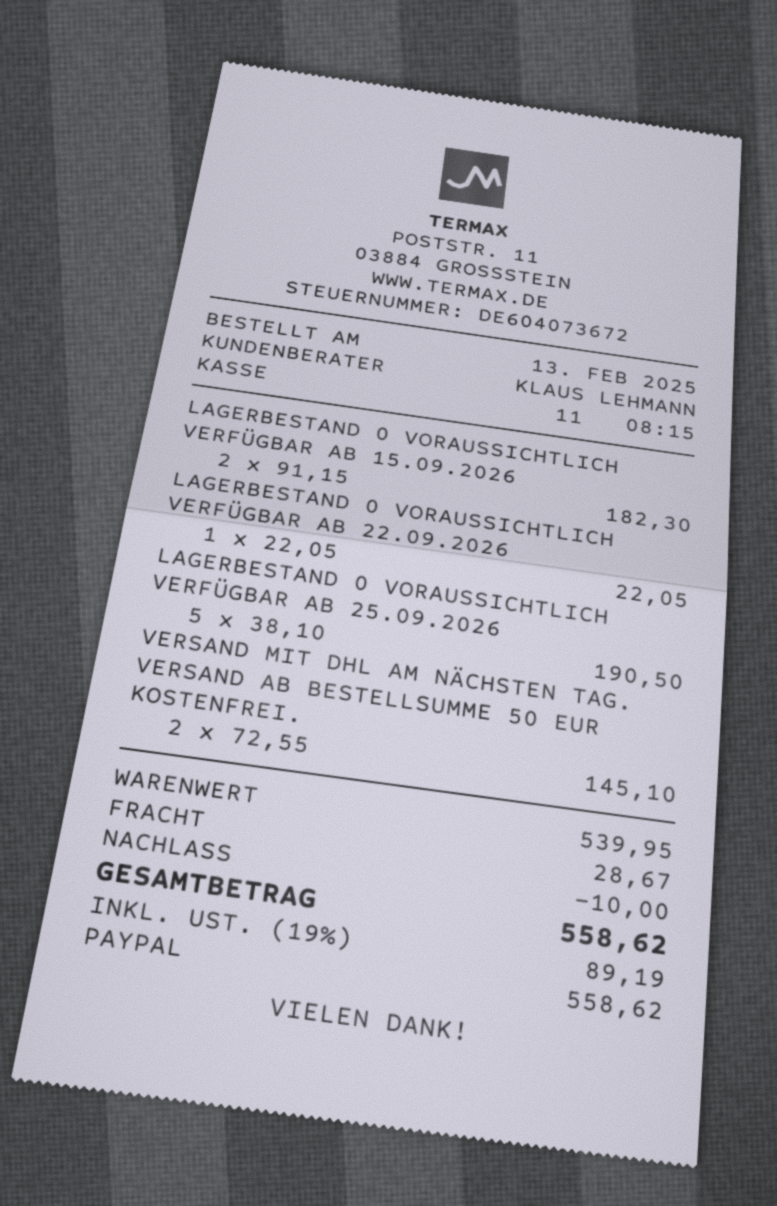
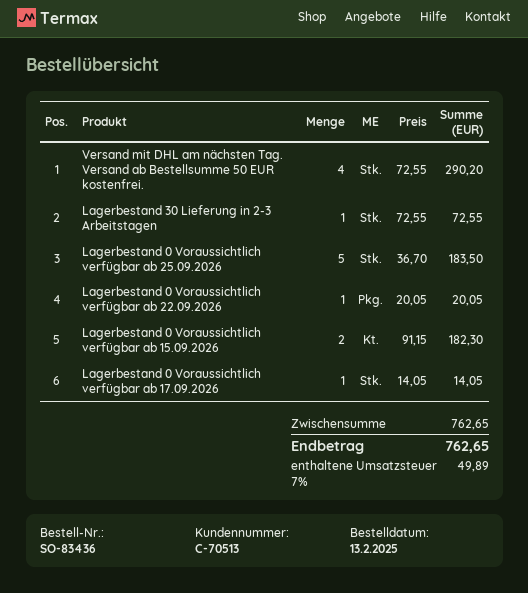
LAGERBESTAND 0 VORAUSSICHTLICH VERFÜGBAR AB 22.09.2026: 1 x 22.05 = 22.05 -> 1 x 20.05 = 20.05
LAGERBESTAND 0 VORAUSSICHTLICH VERFÜGBAR AB 25.09.2026: 5 x 38.10 = 190.50 -> 5 x 36.70 = 183.50
VERSAND MIT DHL AM NÄCHSTEN TAG. VERSAND AB BESTELLSUMME 50 EUR KOSTENFREI.: 2 x 72.55 = 145.10 -> 4 x 72.55 = 290.20
Lagerbestand 30 Lieferung in 2-3 Arbeitstagen: none -> 1 x 72.55 = 72.55
Lagerbestand 0 Voraussichtlich verfügbar ab 17.09.2026: none -> 1 x 14.05 = 14.05
subtotal: 539.95 -> 762.65
discount: 10.00 -> none
shipping: 28.67 -> none
tax: 19% = 89.19 -> 7% = 49.89
total: 558.62 -> 762.65

